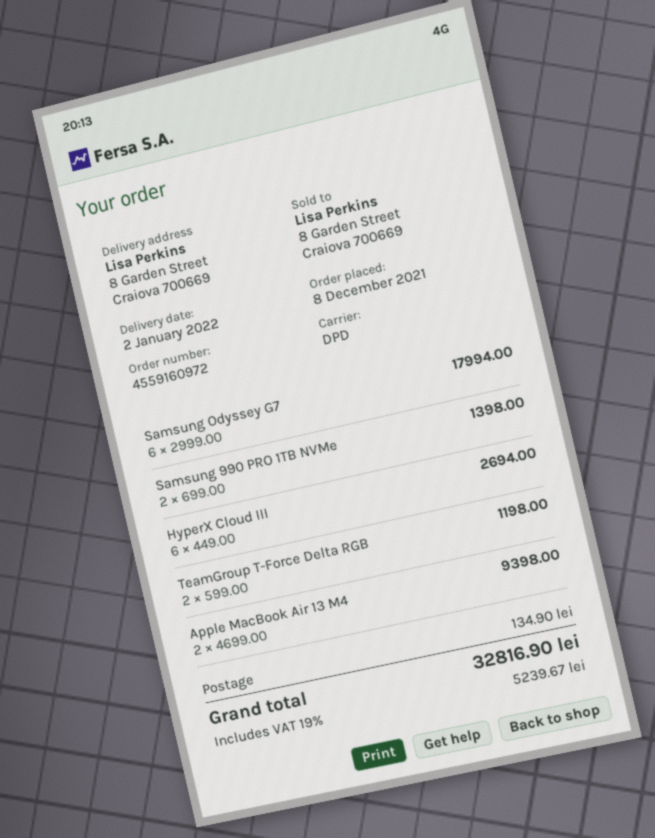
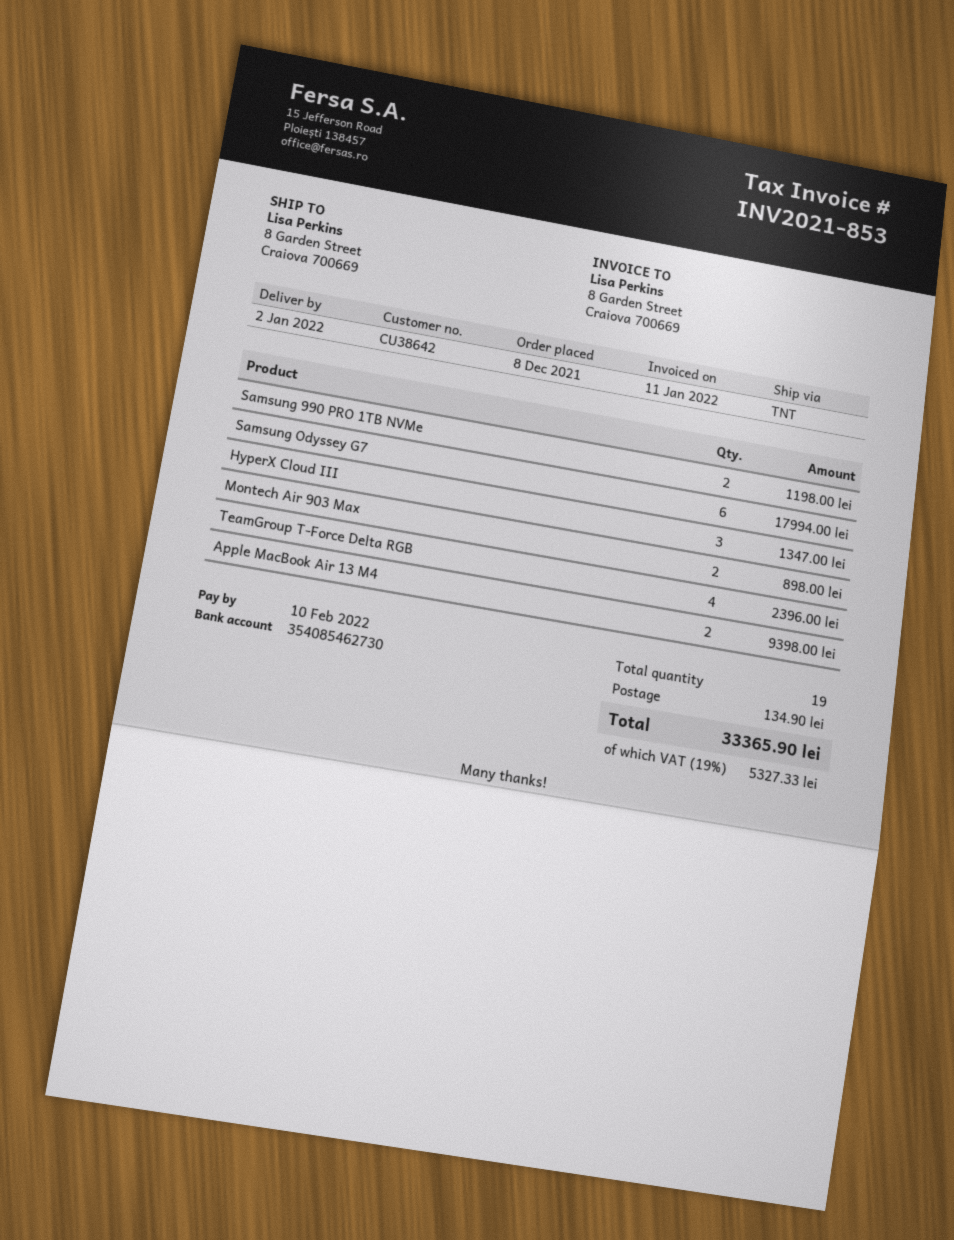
shipping method: DPD -> TNT
Samsung 990 PRO 1TB NVMe: 2 for 1398.00 -> 2 for 1198.00
HyperX Cloud III: 6 for 2694.00 -> 3 for 1347.00
TeamGroup T-Force Delta RGB: 2 for 1198.00 -> 4 for 2396.00
Montech Air 903 Max: none -> 2 for 898.00
tax: 19% = 5239.67 -> 19% = 5327.33
total: 32816.90 -> 33365.90

